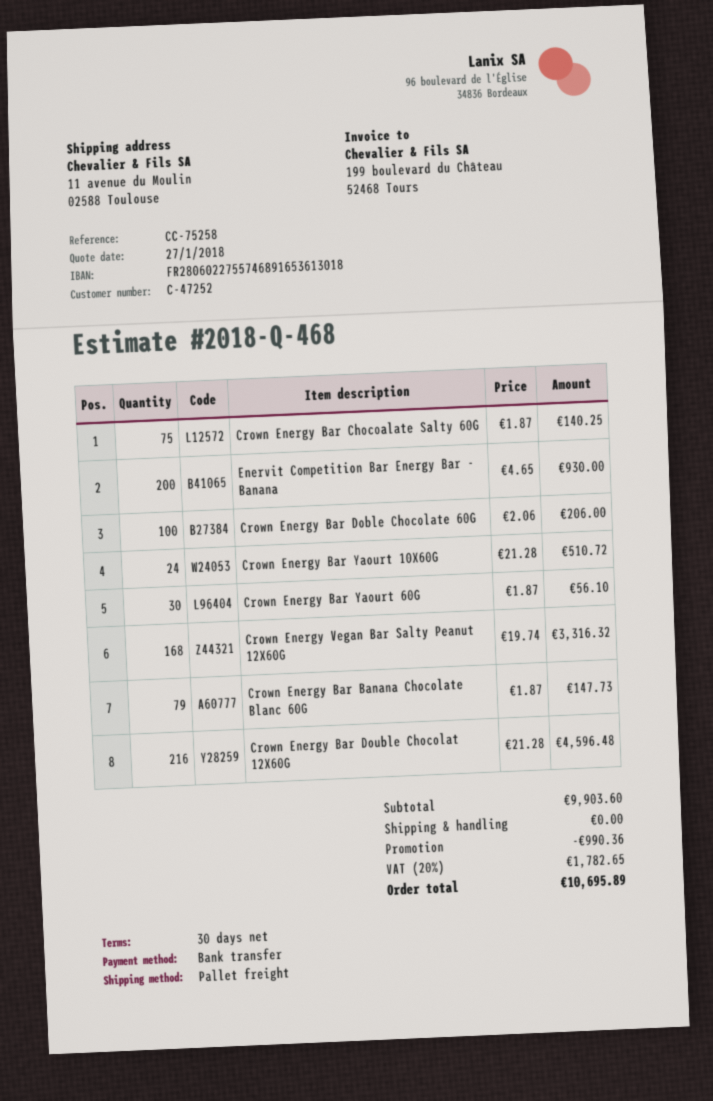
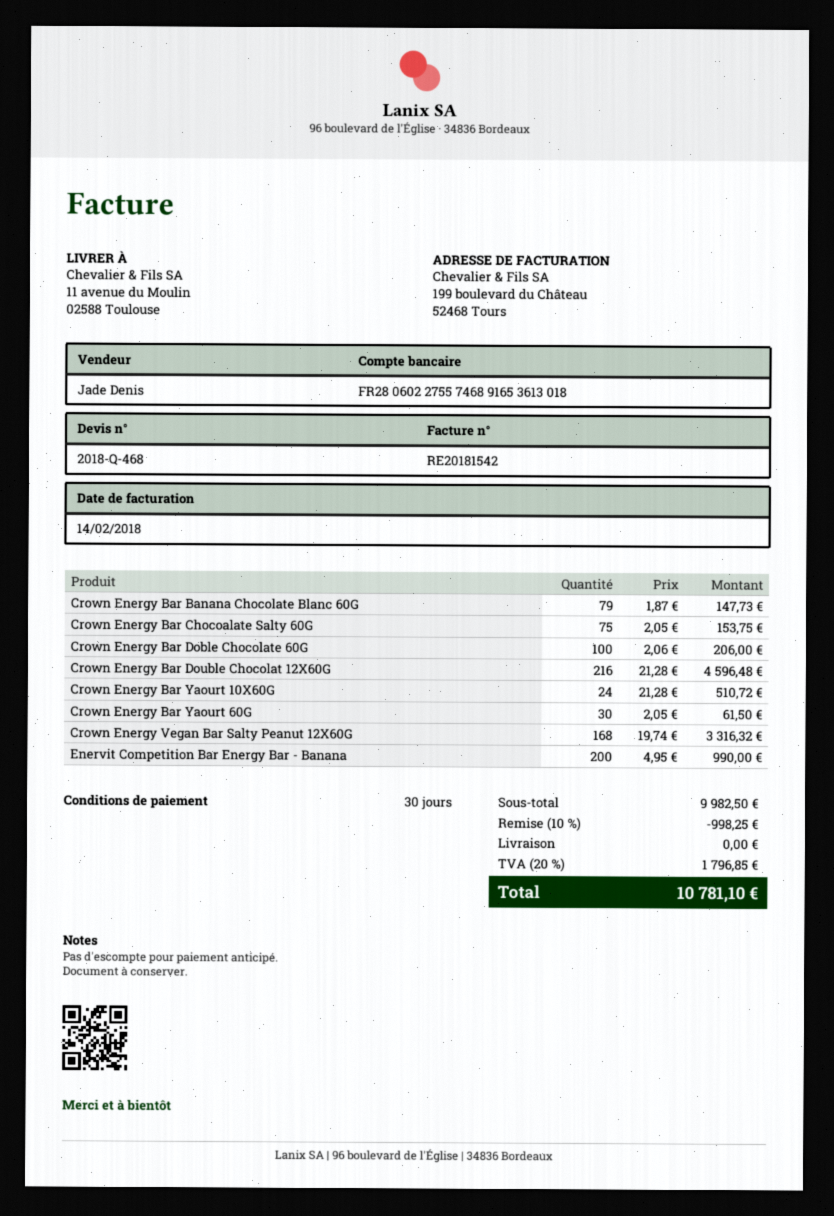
Crown Energy Bar Chocoalate Salty 60G: 75 x 1.87 = 140.25 -> 75 x 2.05 = 153.75
Enervit Competition Bar Energy Bar - Banana: 200 x 4.65 = 930.00 -> 200 x 4.95 = 990.00
Crown Energy Bar Yaourt 60G: 30 x 1.87 = 56.10 -> 30 x 2.05 = 61.50
subtotal: 9903.60 -> 9982.50
discount: 990.36 -> 998.25
tax: 20% = 1782.65 -> 20% = 1796.85
total: 10695.89 -> 10781.10

